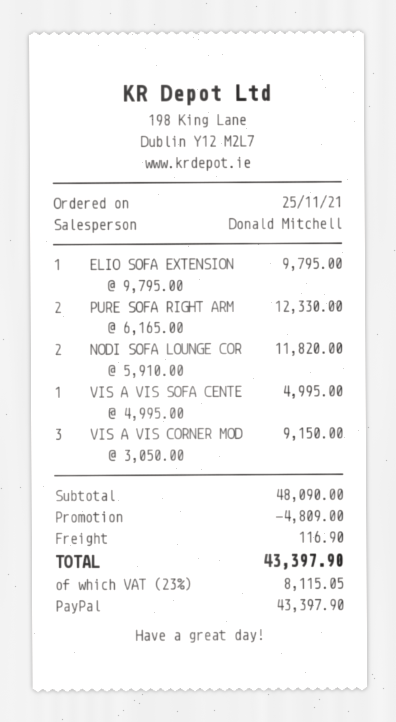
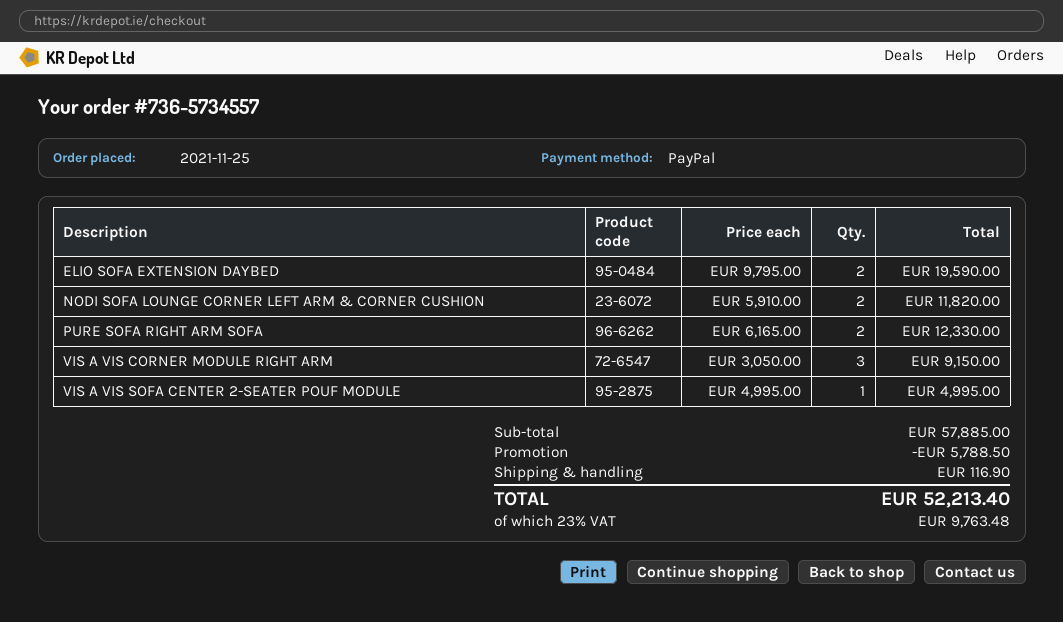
ELIO SOFA EXTENSION: 1 x 9795.00 = 9795.00 -> 2 x 9795.00 = 19590.00
subtotal: 48090.00 -> 57885.00
discount: 4809.00 -> 5788.50
tax: 23% = 8115.05 -> 23% = 9763.48
total: 43397.90 -> 52213.40

